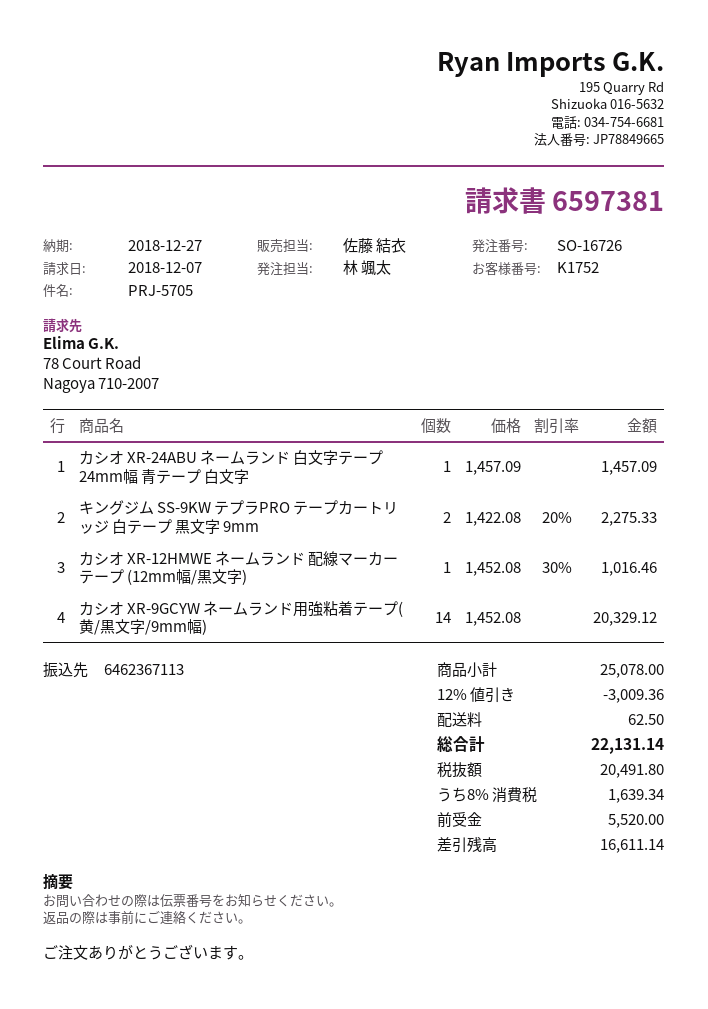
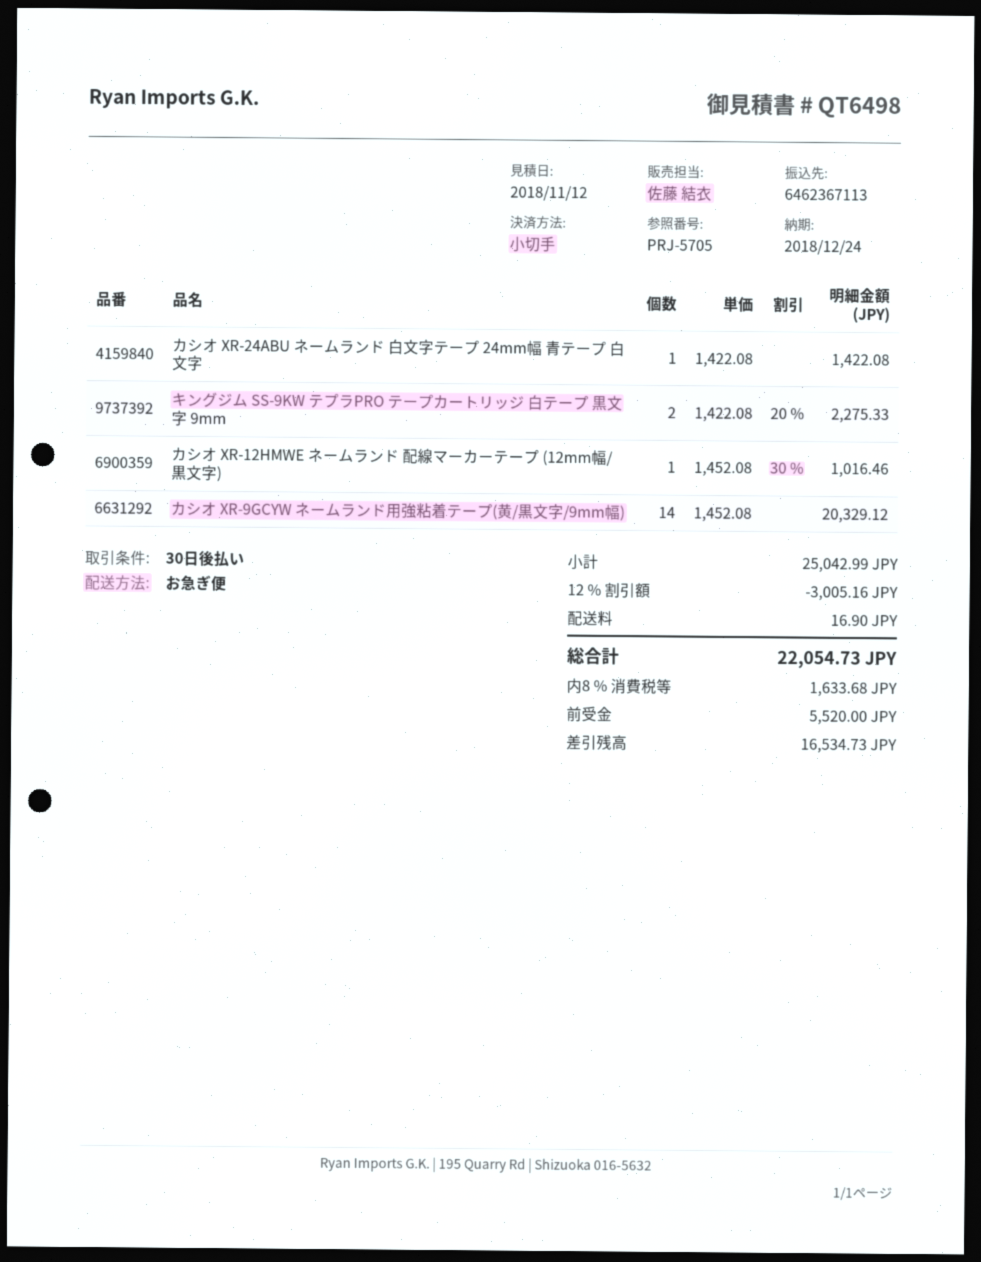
delivery date: 2018-12-27 -> 2018-12-24
カシオ XR-24ABU ネームランド 白文字テープ 24mm幅 青テープ 白文字: 1 x 1457.09 = 1457.09 -> 1 x 1422.08 = 1422.08
subtotal: 25078.00 -> 25042.99
discount: 12% = 3009.36 -> 12% = 3005.16
shipping: 62.50 -> 16.90
tax: 8% = 1639.34 -> 8% = 1633.68
total: 22131.14 -> 22054.73
balance: 16611.14 -> 16534.73

